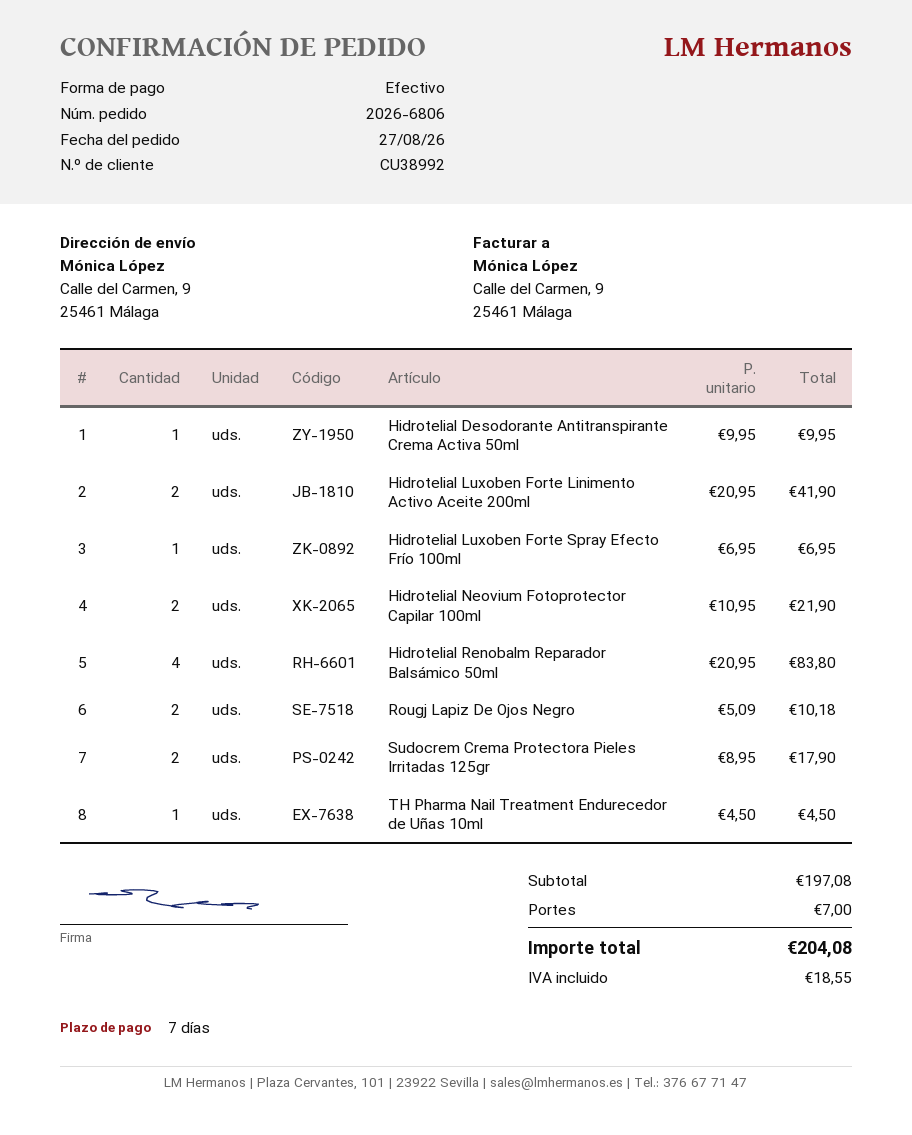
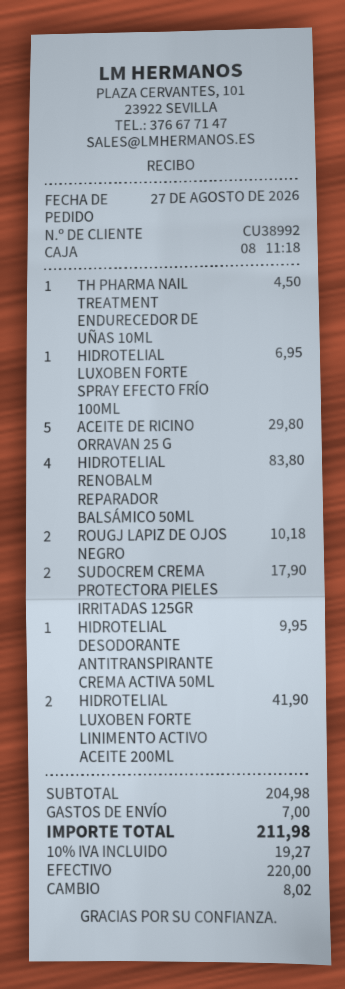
Hidrotelial Neovium Fotoprotector Capilar 100ml: 2 for 21.90 -> none
ACEITE DE RICINO ORRAVAN 25 G: none -> 5 for 29.80
subtotal: 197.08 -> 204.98
tax: 18.55 -> 19.27
total: 204.08 -> 211.98

